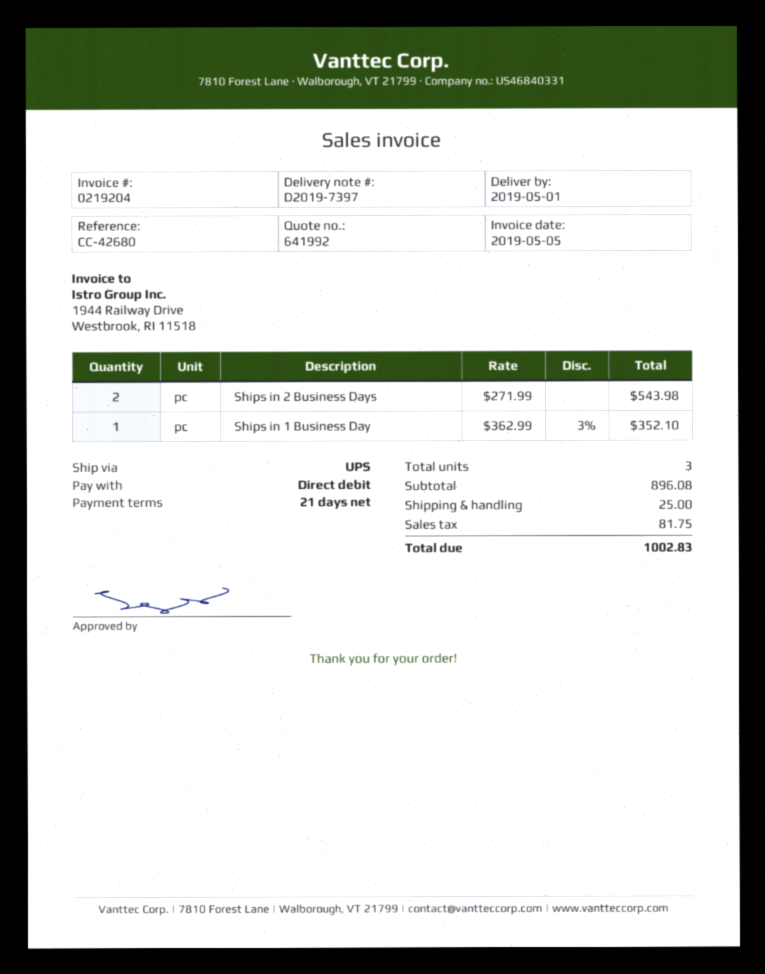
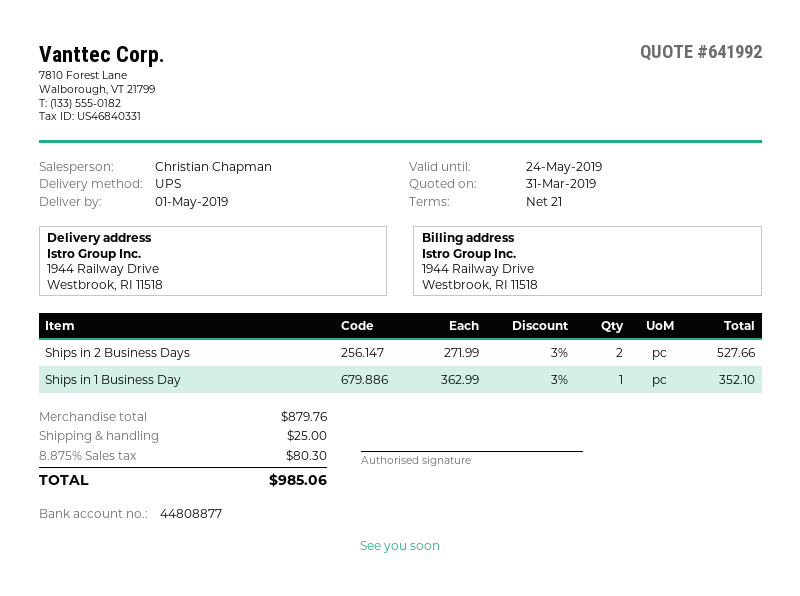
Ships in 2 Business Days: 2 x 271.99 = 543.98 -> 2 x 271.99 - 3% = 527.66
subtotal: 896.08 -> 879.76
tax: 81.75 -> 80.30
total: 1002.83 -> 985.06

